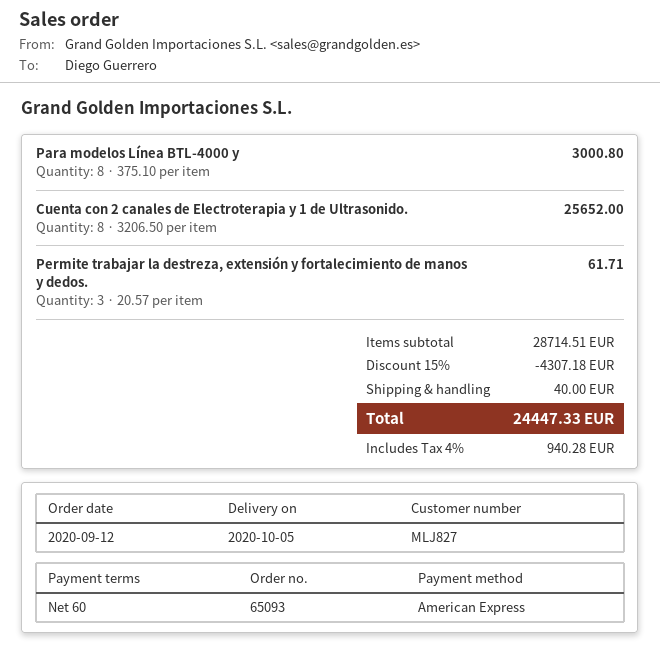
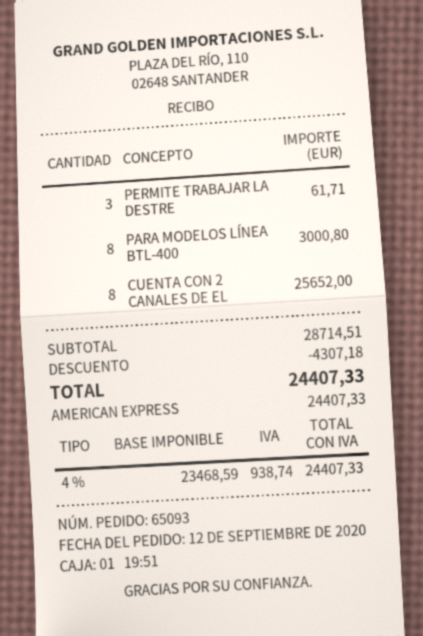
shipping: 40.00 -> none
tax: 4% = 940.28 -> 4% = 938.74
total: 24447.33 -> 24407.33

